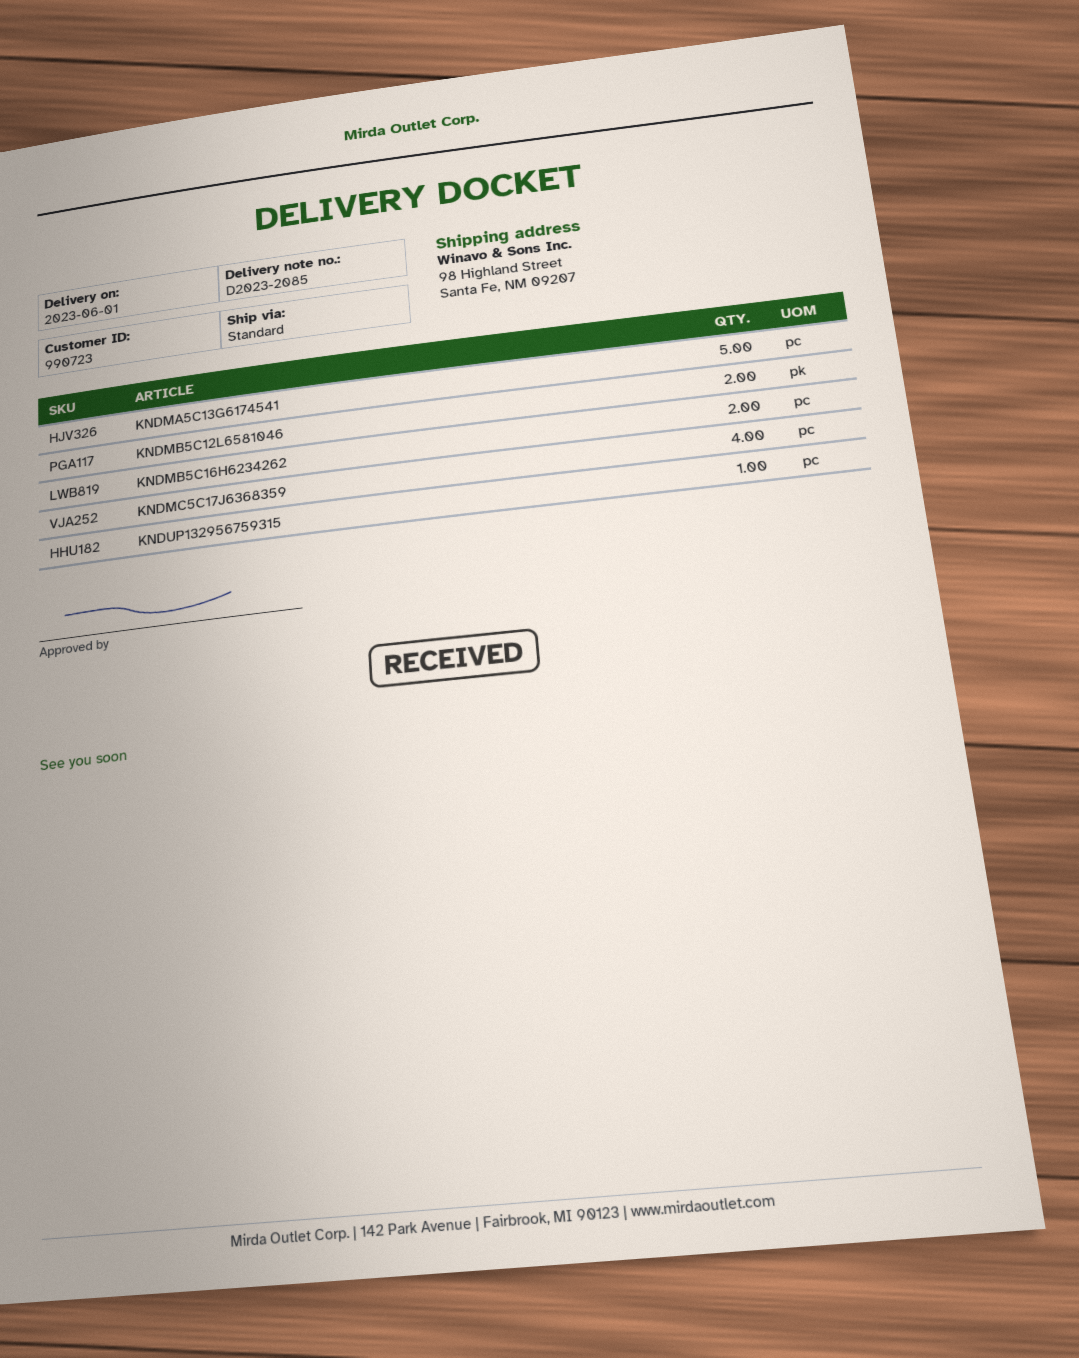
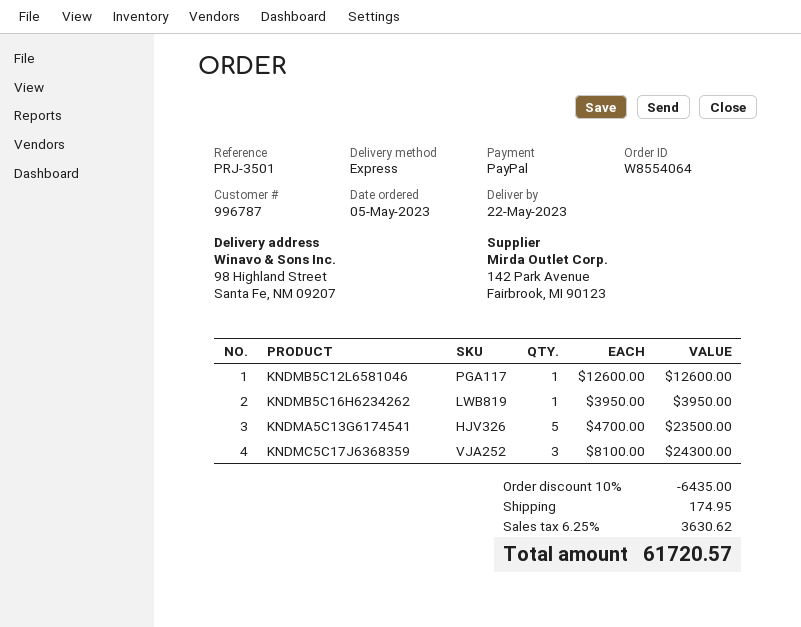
delivery date: 2023-06-01 -> 2023-05-22
customer number: 990723 -> 996787
shipping method: standard -> express
KNDMB5C12L6581046: 2 -> 1
KNDMB5C16H6234262: 2 -> 1
KNDMC5C17J6368359: 4 -> 3
KNDUP132956759315: 1 -> none

